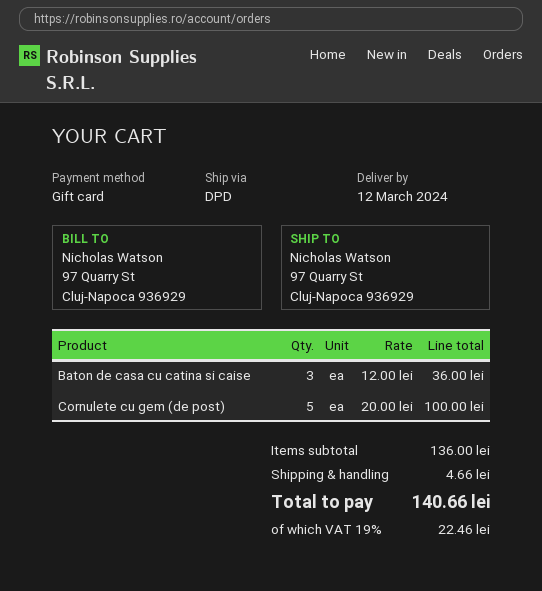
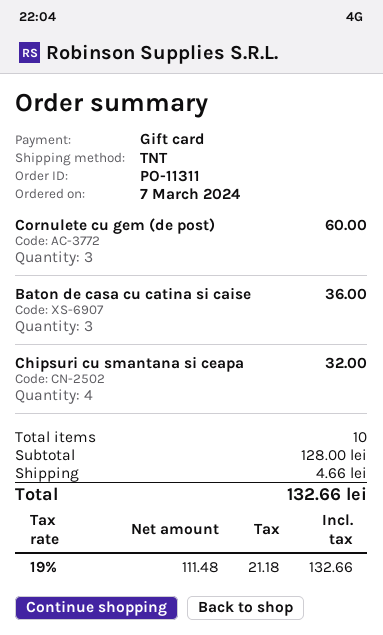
shipping method: DPD -> TNT
Cornulete cu gem (de post): 5 for 100.00 -> 3 for 60.00
Chipsuri cu smantana si ceapa: none -> 4 for 32.00
subtotal: 136.00 -> 128.00
tax: 19% = 22.46 -> 19% = 21.18
total: 140.66 -> 132.66

